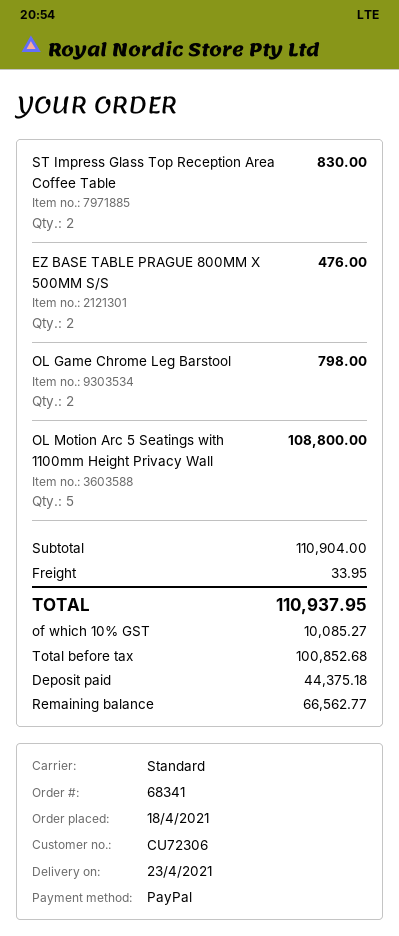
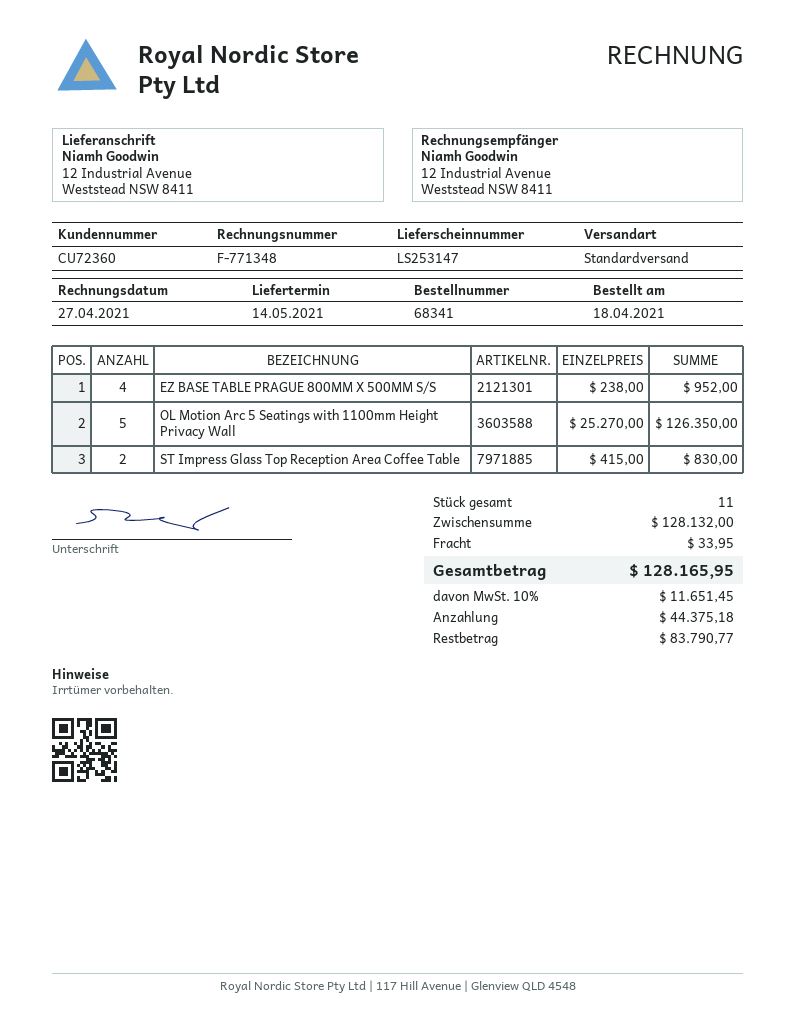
delivery date: 2021-04-23 -> 2021-05-14
customer number: CU72306 -> CU72360
EZ BASE TABLE PRAGUE 800MM X 500MM S/S: 2 for 476.00 -> 4 for 952.00
OL Game Chrome Leg Barstool: 2 for 798.00 -> none
OL Motion Arc 5 Seatings with 1100mm Height Privacy Wall: 5 for 108800.00 -> 5 for 126350.00
subtotal: 110904.00 -> 128132.00
tax: 10% = 10085.27 -> 10% = 11651.45
total: 110937.95 -> 128165.95
balance: 66562.77 -> 83790.77

